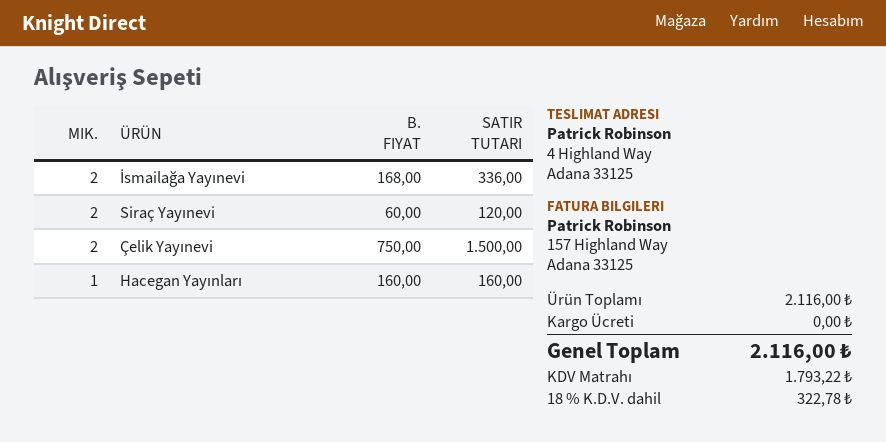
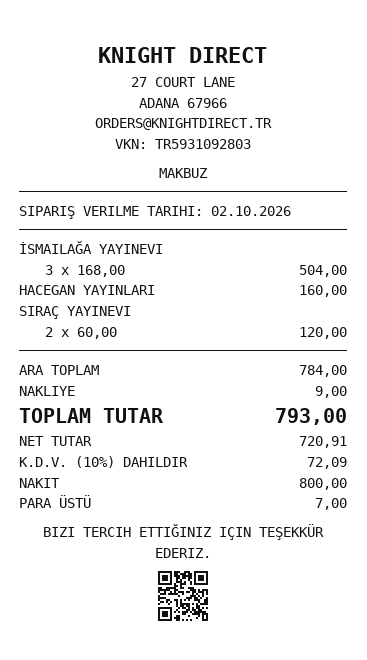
İsmailağa Yayınevi: 2 x 168.00 = 336.00 -> 3 x 168.00 = 504.00
Çelik Yayınevi: 2 x 750.00 = 1500.00 -> none
subtotal: 2116.00 -> 784.00
shipping: 0.00 -> 9.00
net: 1793.22 -> 720.91
tax: 18% = 322.78 -> 10% = 72.09
total: 2116.00 -> 793.00

